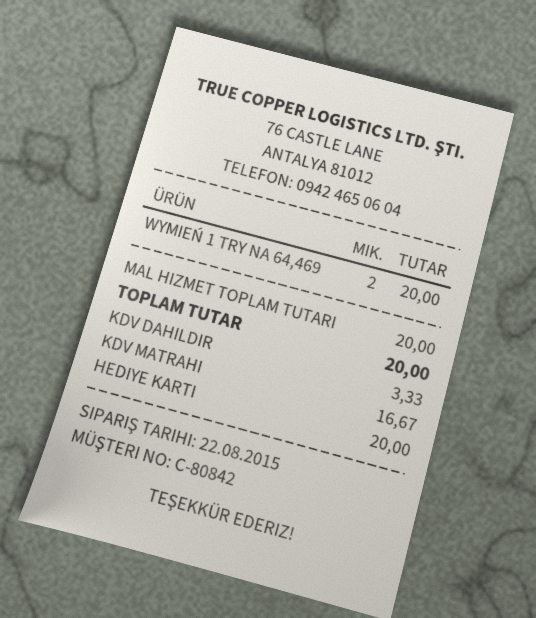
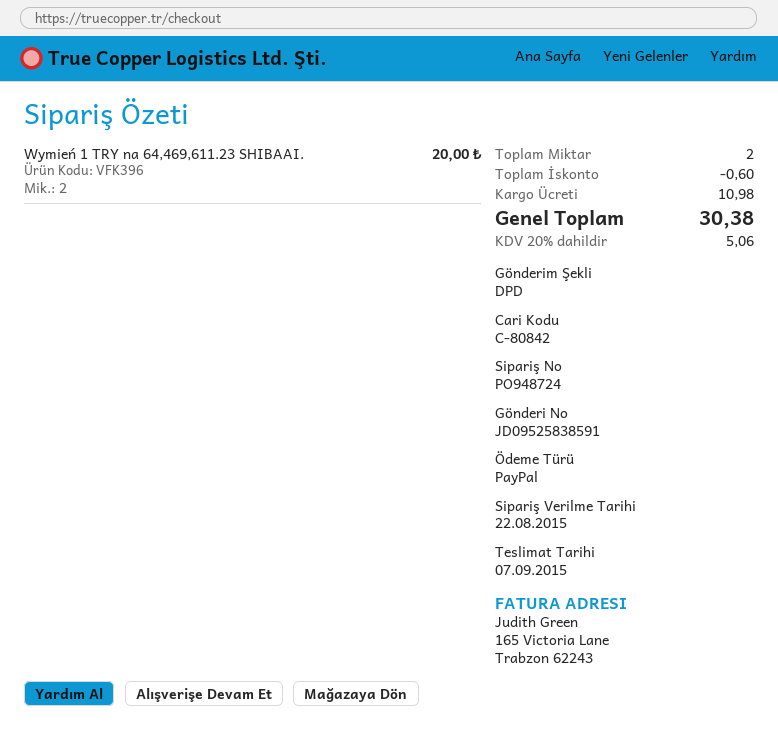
payment method: gift card -> PayPal
discount: none -> 0.60
shipping: none -> 10.98
tax: 3.33 -> 5.06
total: 20.00 -> 30.38

